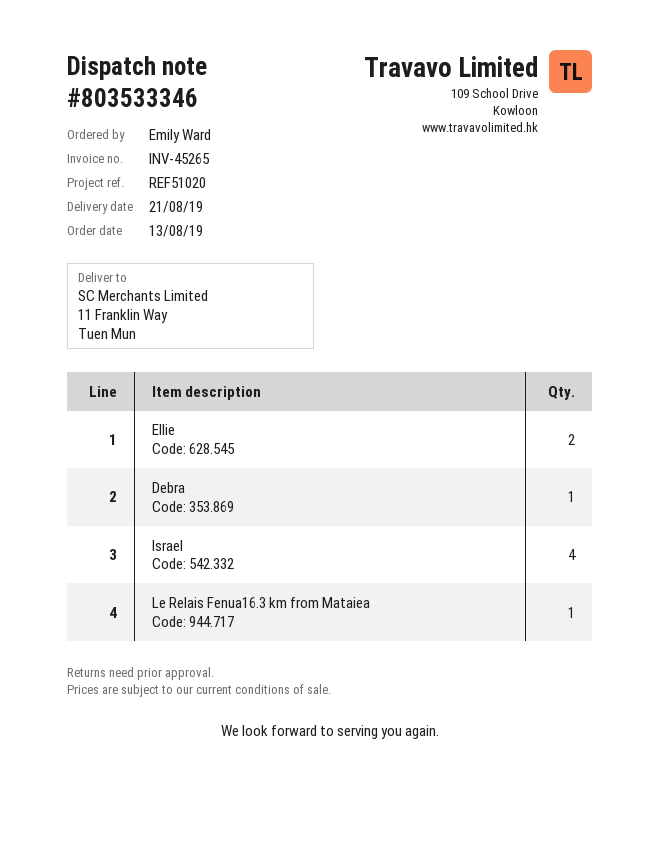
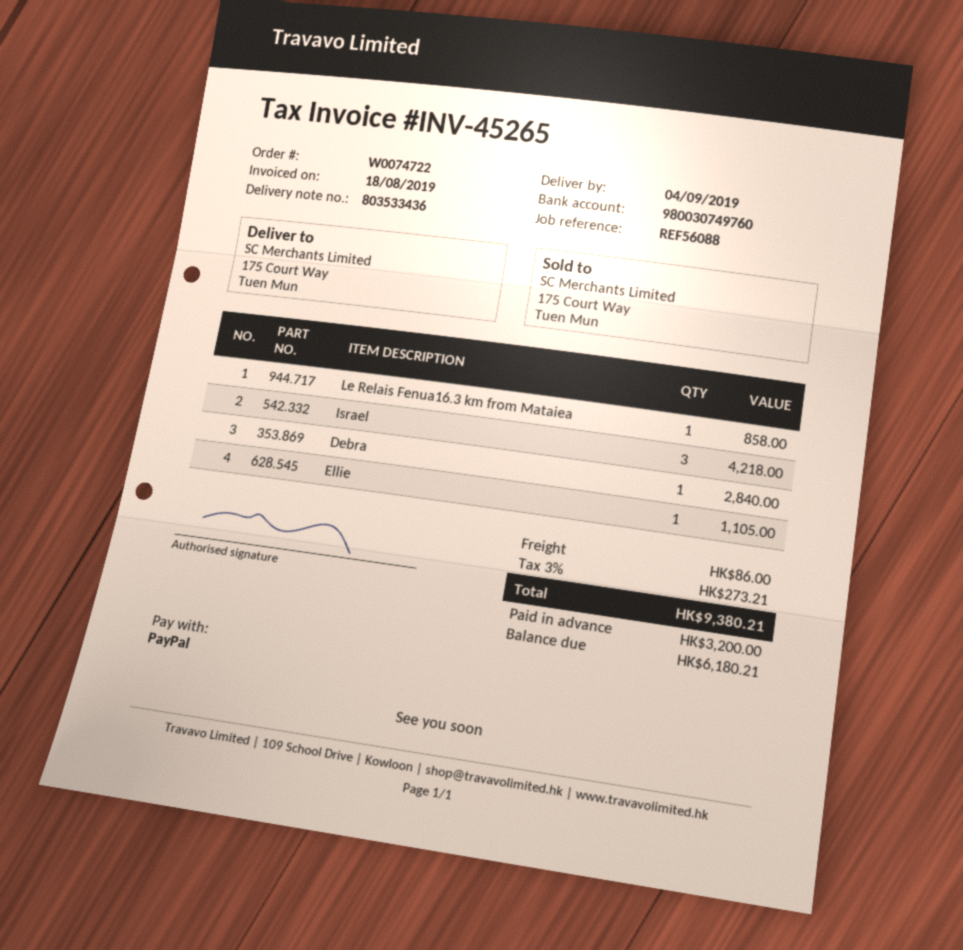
delivery note number: 803533346 -> 803533436
delivery date: 2019-08-21 -> 2019-09-04
reference: REF51020 -> REF56088
ship to: 11 Franklin Way, Tuen Mun -> 175 Court Way, Tuen Mun
Ellie: 2 -> 1
Israel: 4 -> 3

